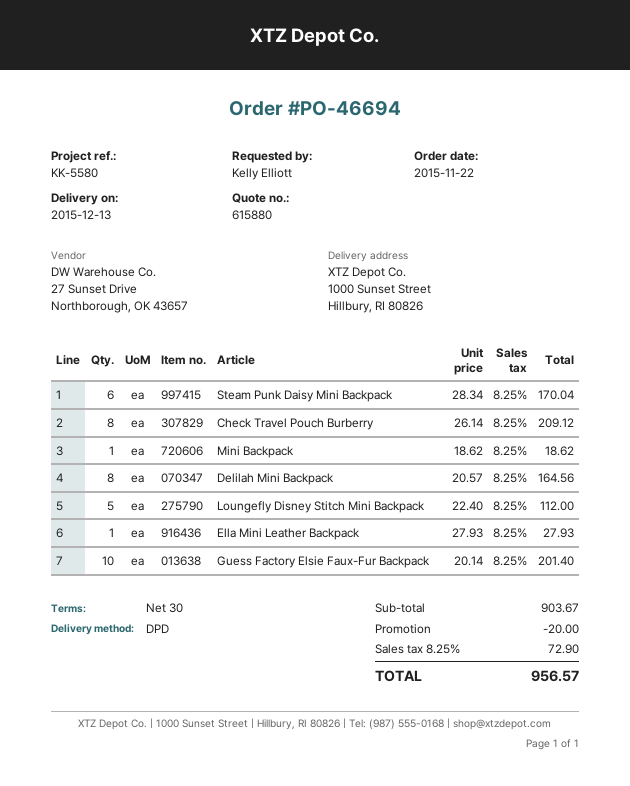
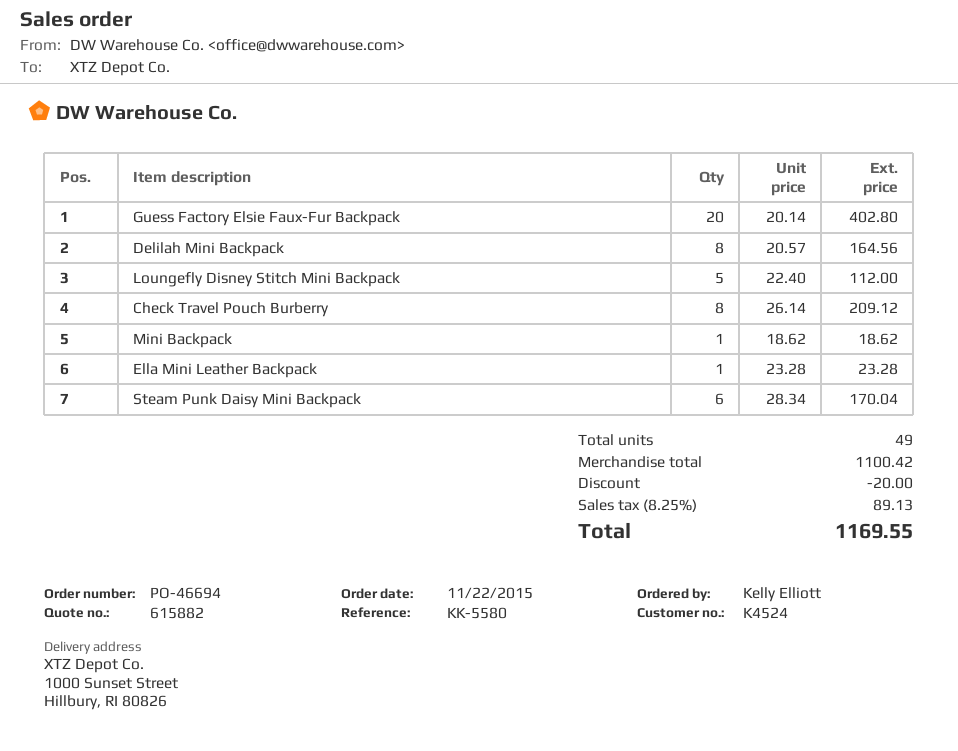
quote number: 615880 -> 615882
Ella Mini Leather Backpack: 1 x 27.93 = 27.93 -> 1 x 23.28 = 23.28
Guess Factory Elsie Faux-Fur Backpack: 10 x 20.14 = 201.40 -> 20 x 20.14 = 402.80
subtotal: 903.67 -> 1100.42
tax: 8.25% = 72.90 -> 8.25% = 89.13
total: 956.57 -> 1169.55

